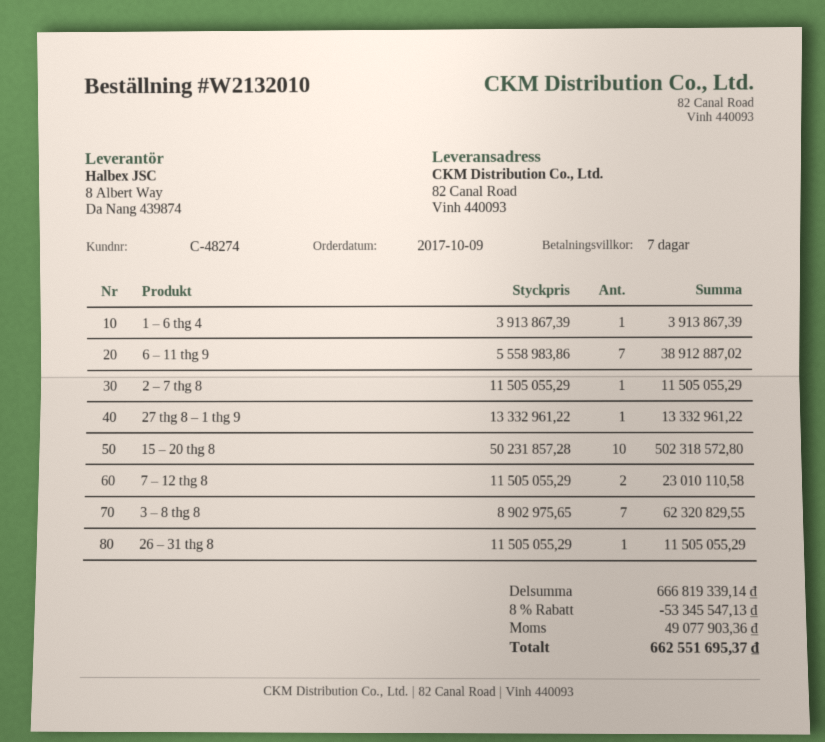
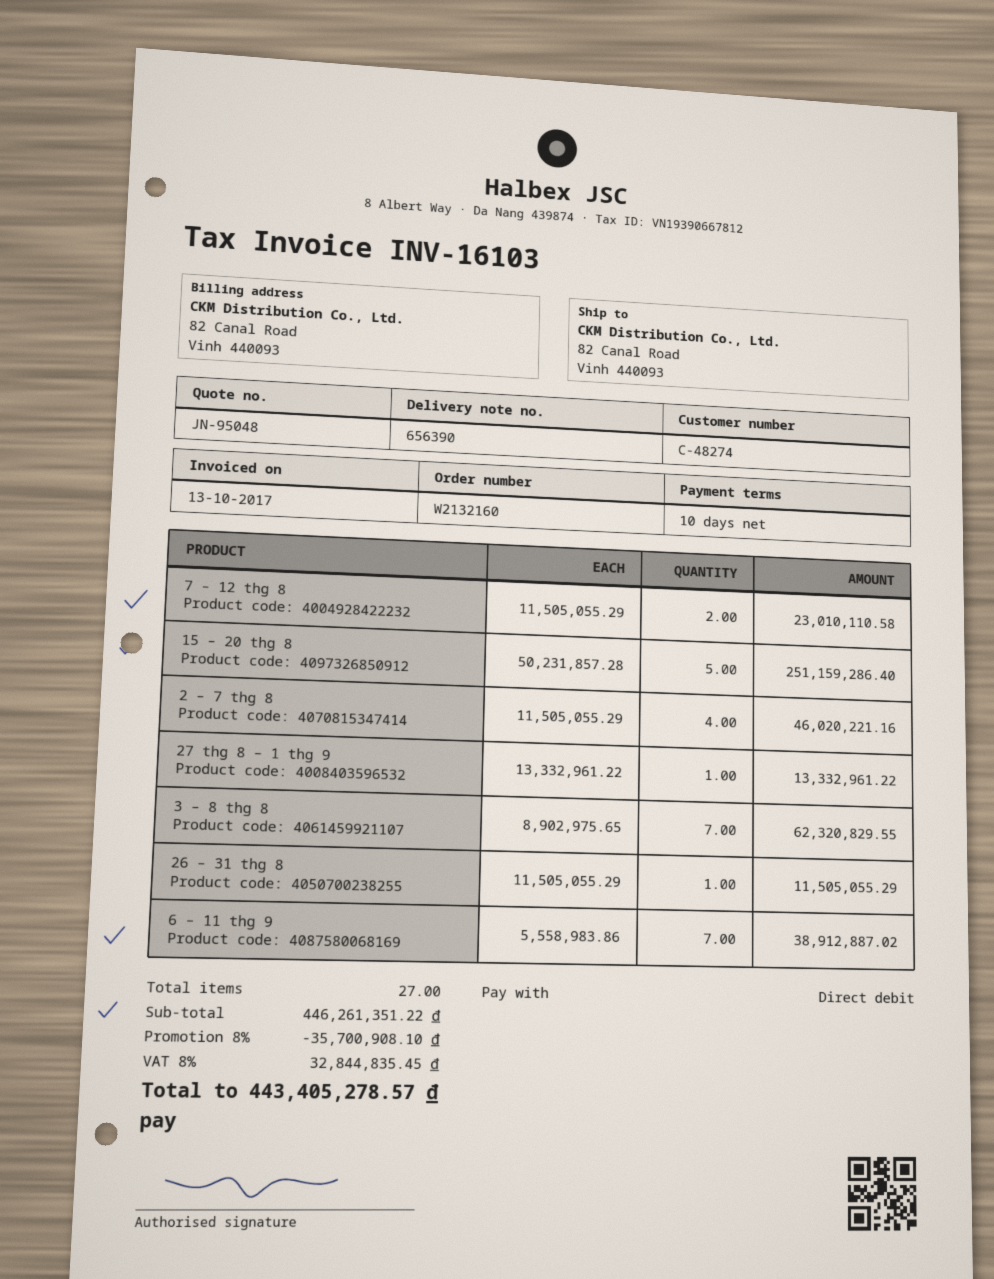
order number: W2132010 -> W2132160
payment terms: 7 days -> 10 days
1 – 6 thg 4: 1 x 3913867.39 = 3913867.39 -> none
2 – 7 thg 8: 1 x 11505055.29 = 11505055.29 -> 4 x 11505055.29 = 46020221.16
15 – 20 thg 8: 10 x 50231857.28 = 502318572.80 -> 5 x 50231857.28 = 251159286.40
subtotal: 666819339.14 -> 446261351.22
discount: 8% = 53345547.13 -> 8% = 35700908.10
tax: 49077903.36 -> 32844835.45
total: 662551695.37 -> 443405278.57

